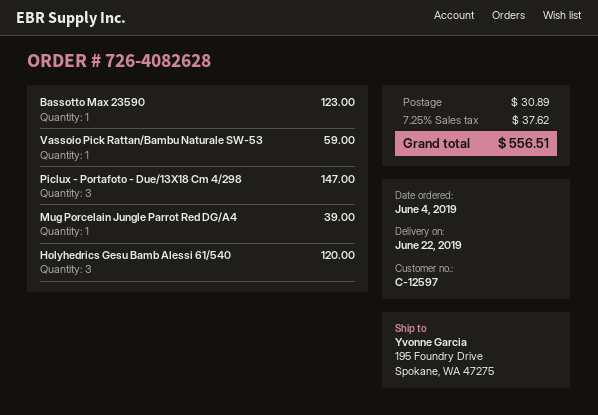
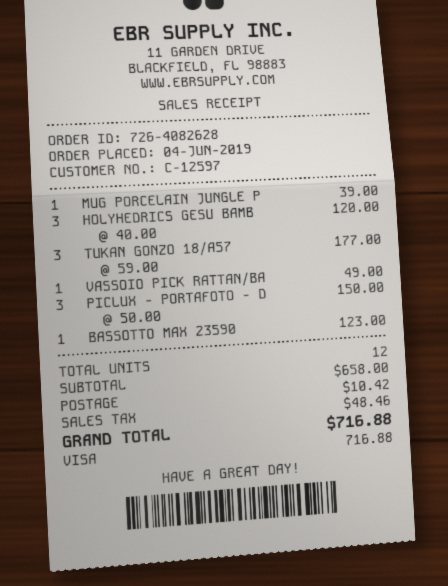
Vassoio Pick Rattan/Bambu Naturale SW-53: 1 for 59.00 -> 1 for 49.00
Piclux - Portafoto - Due/13X18 Cm 4/298: 3 for 147.00 -> 3 for 150.00
TUKAN GONZO 18/A57: none -> 3 for 177.00
shipping: 30.89 -> 10.42
tax: 37.62 -> 48.46
total: 556.51 -> 716.88

